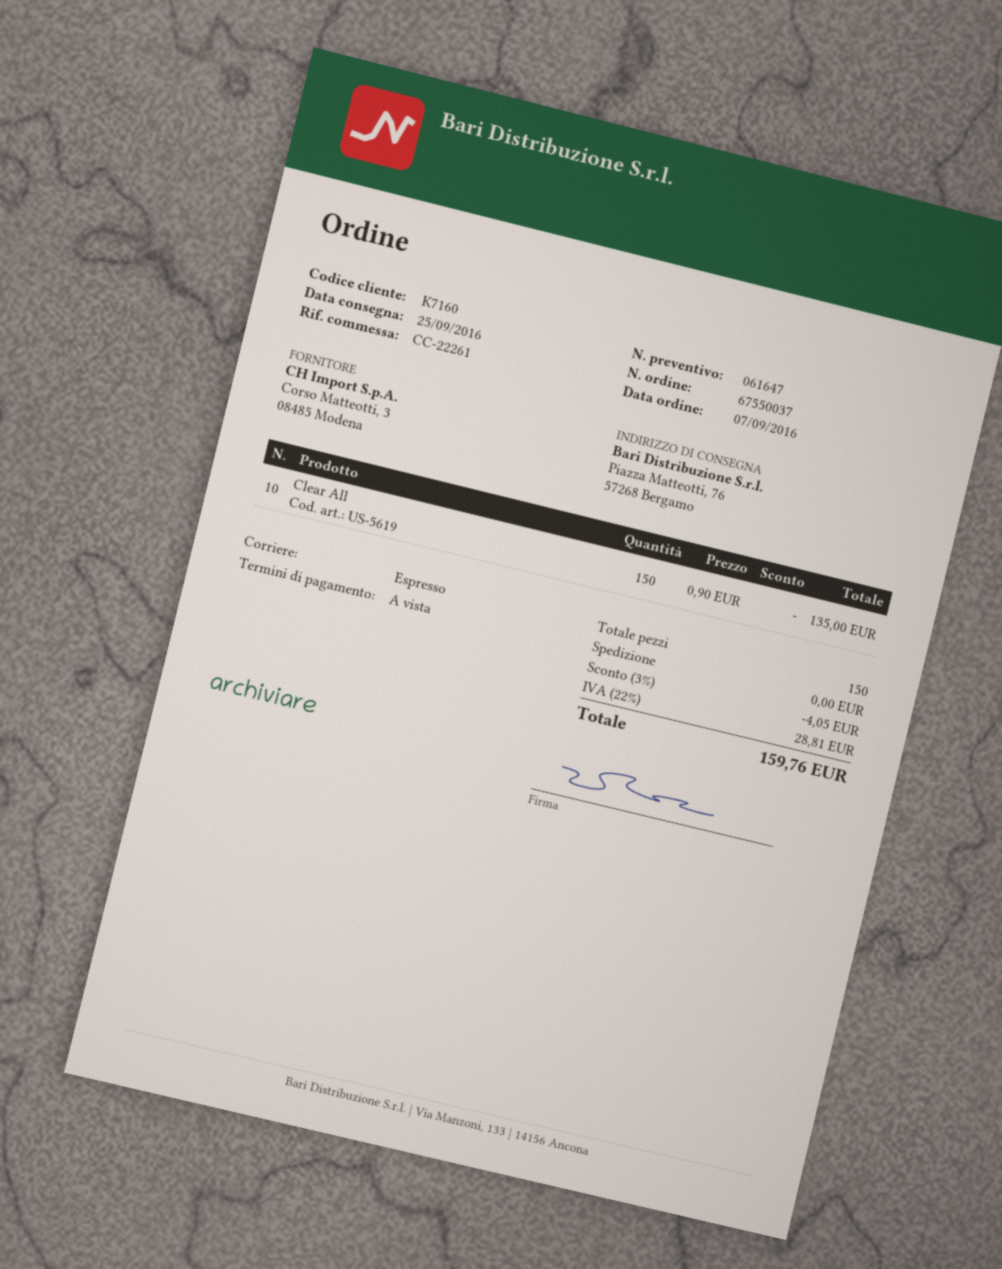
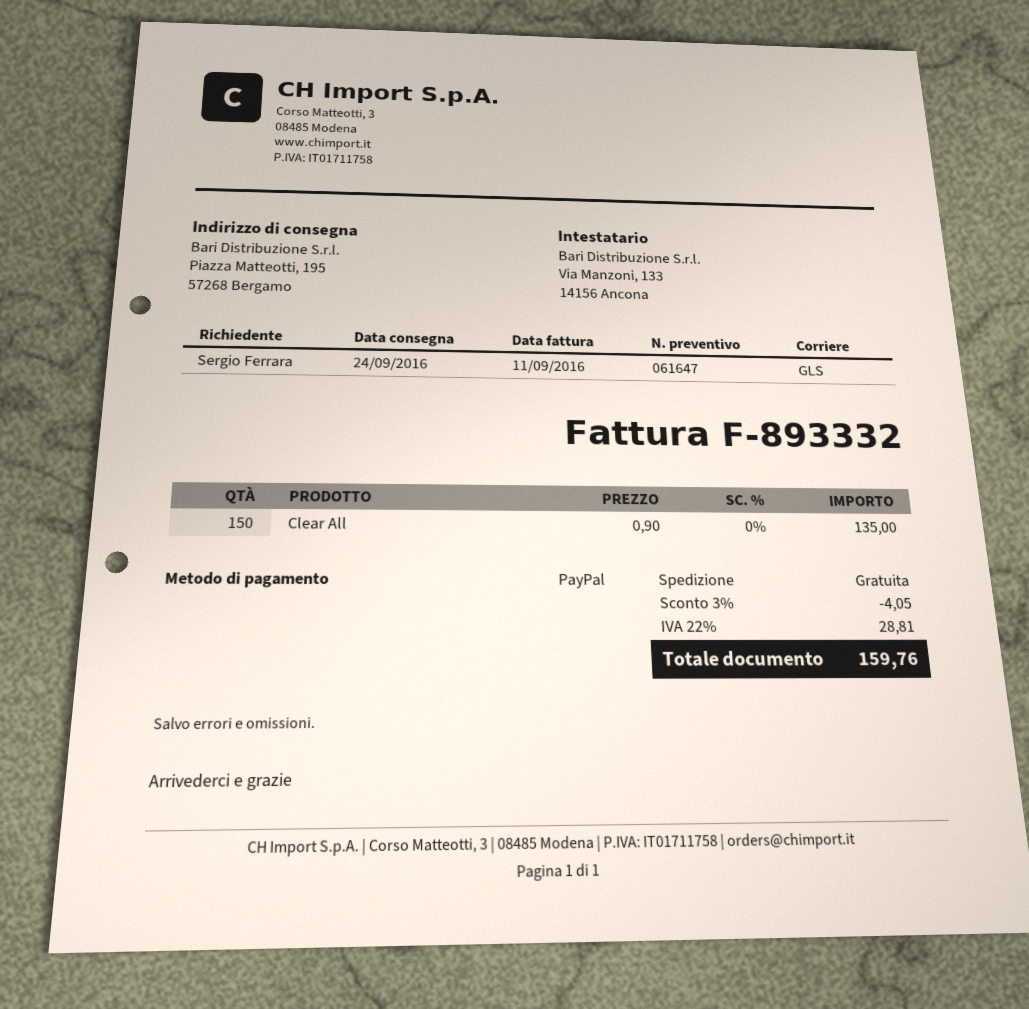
delivery date: 2016-09-25 -> 2016-09-24
shipping method: express -> GLS
ship to: Piazza Matteotti, 76, 57268 Bergamo -> Piazza Matteotti, 195, 57268 Bergamo

